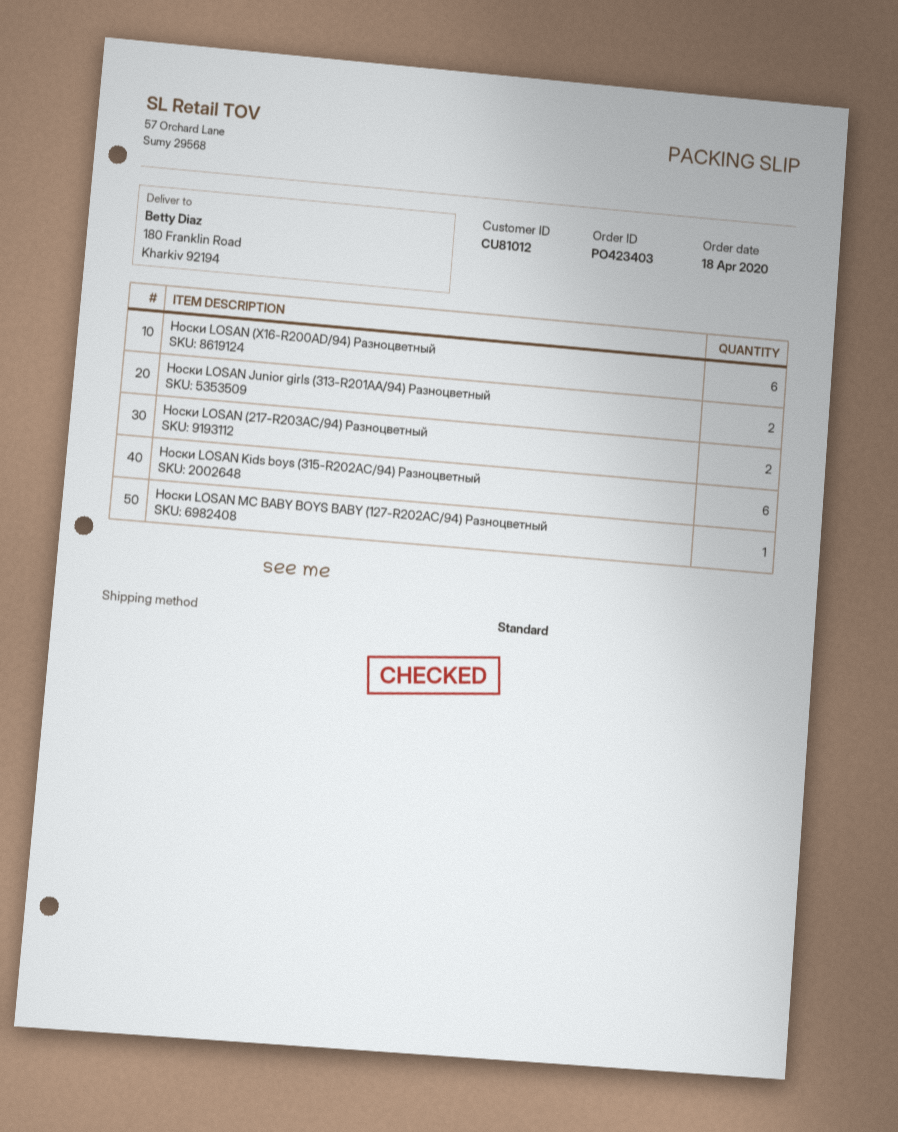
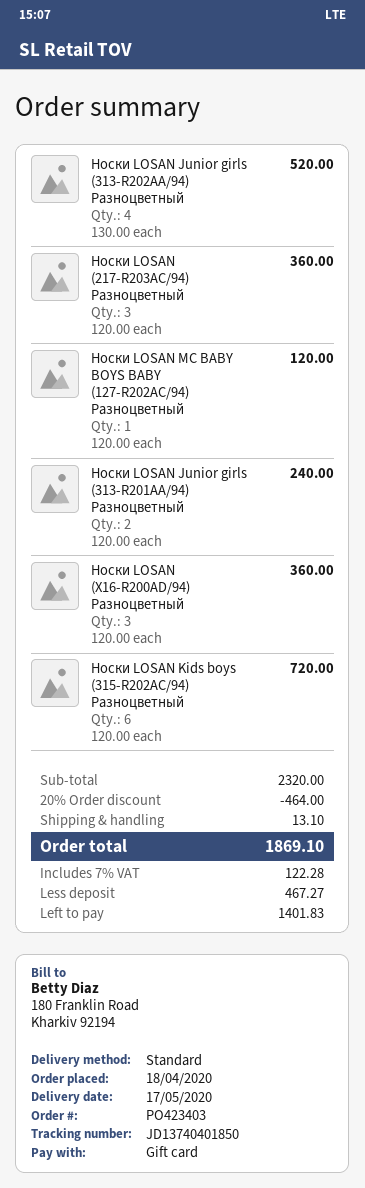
Носки LOSAN (X16-R200AD/94) Разноцветный: 6 -> 3
Носки LOSAN (217-R203AC/94) Разноцветный: 2 -> 3
Носки LOSAN Junior girls (313-R202AA/94) Разноцветный: none -> 4

